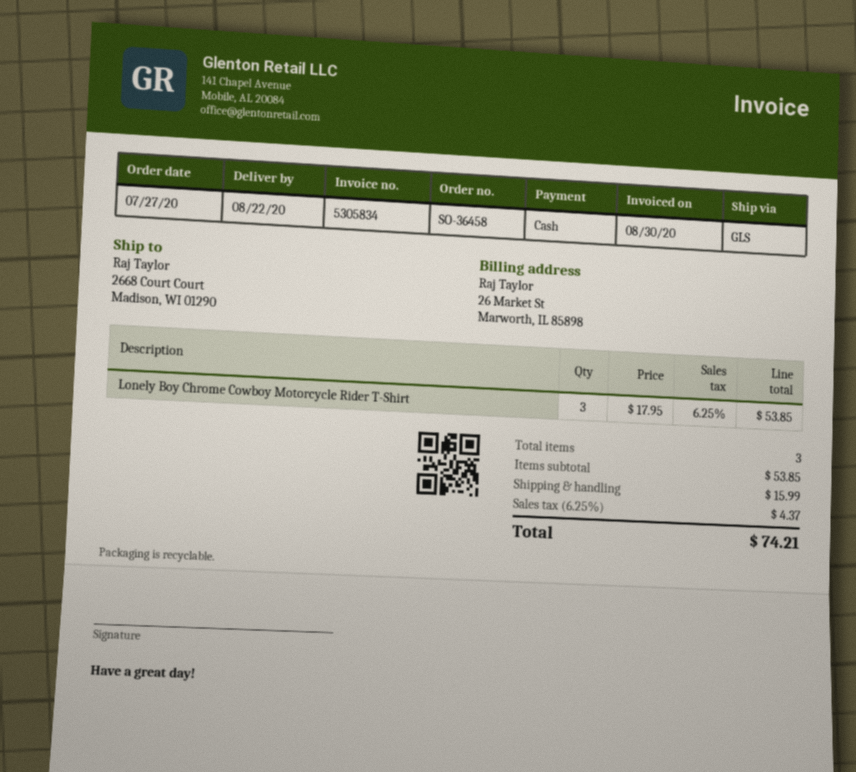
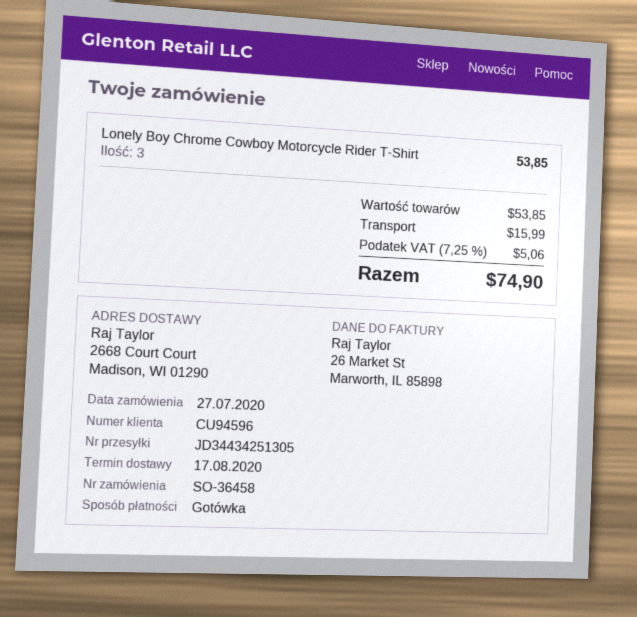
delivery date: 2020-08-22 -> 2020-08-17
tax: 6.25% = 4.37 -> 7.25% = 5.06
total: 74.21 -> 74.90

